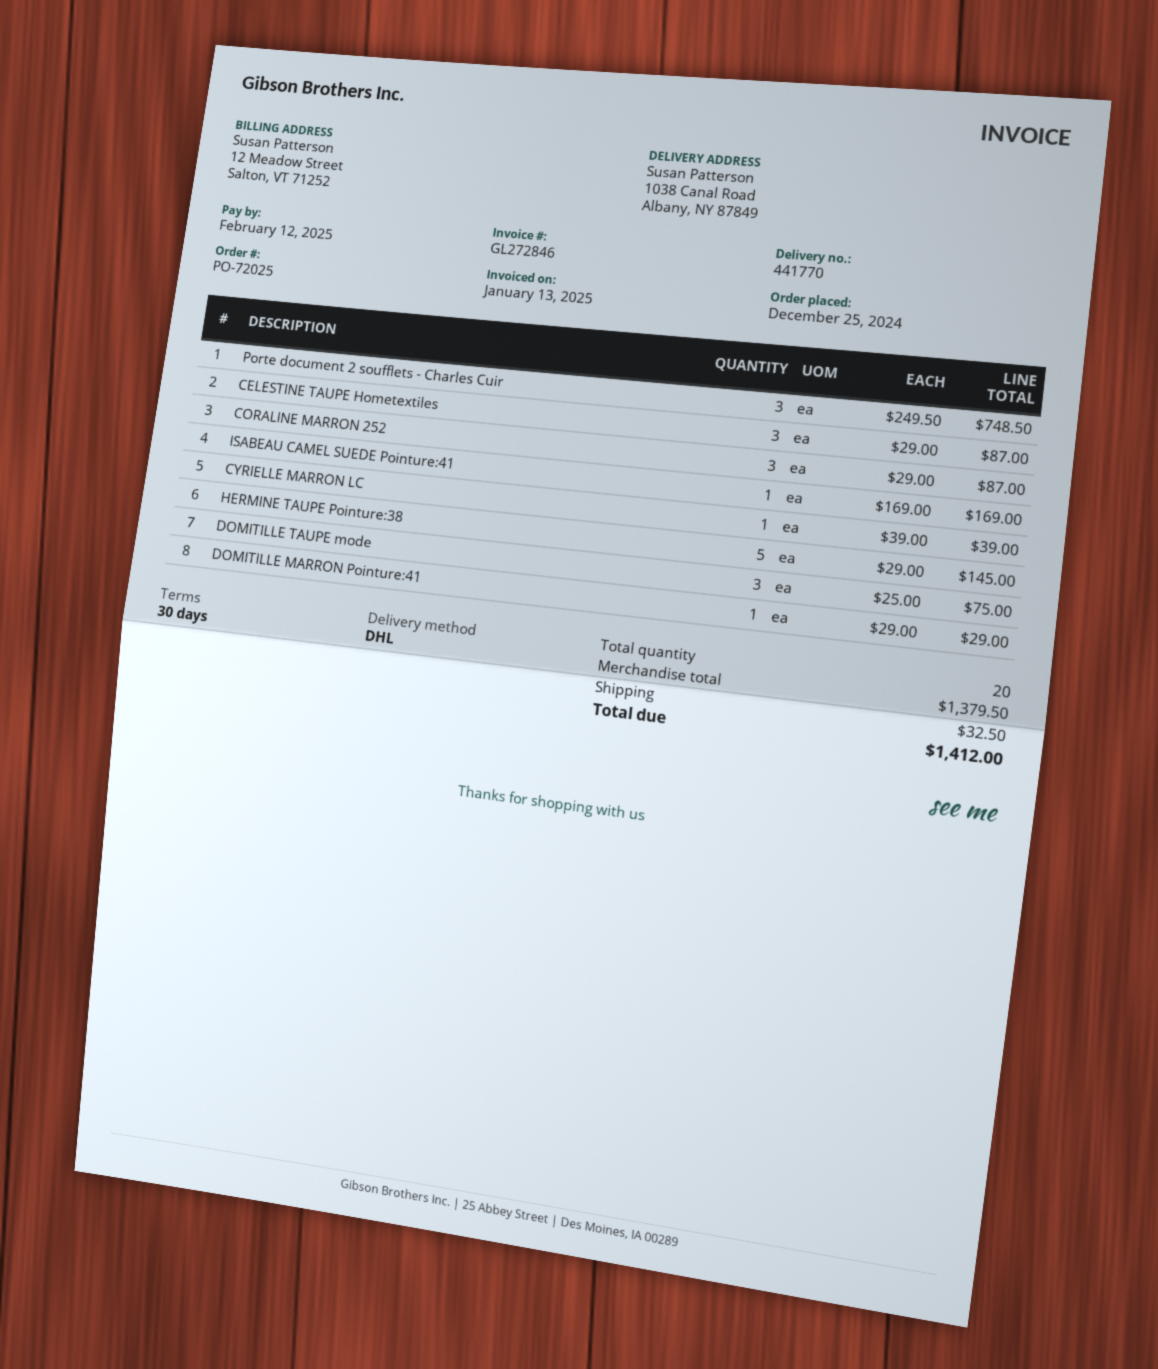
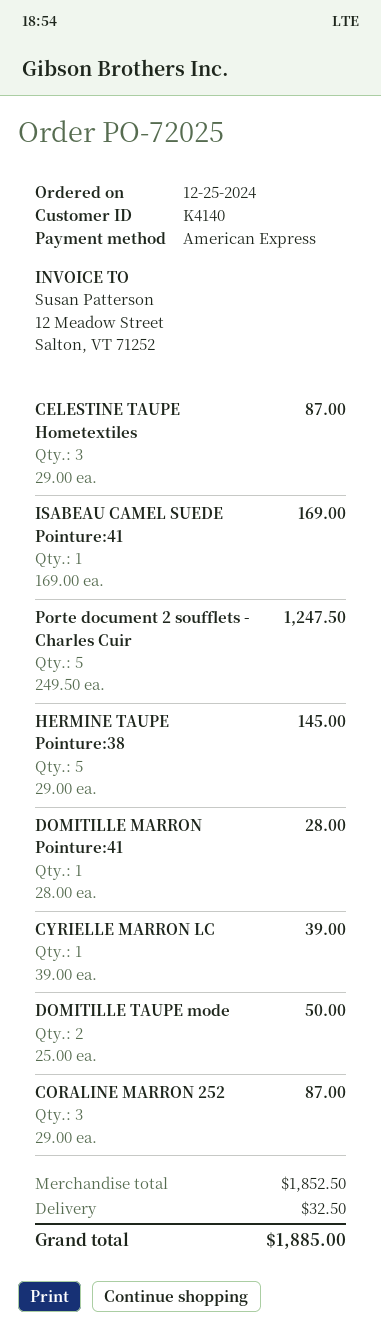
Porte document 2 soufflets - Charles Cuir: 3 x 249.50 = 748.50 -> 5 x 249.50 = 1247.50
DOMITILLE TAUPE mode: 3 x 25.00 = 75.00 -> 2 x 25.00 = 50.00
DOMITILLE MARRON Pointure:41: 1 x 29.00 = 29.00 -> 1 x 28.00 = 28.00
subtotal: 1379.50 -> 1852.50
total: 1412.00 -> 1885.00

